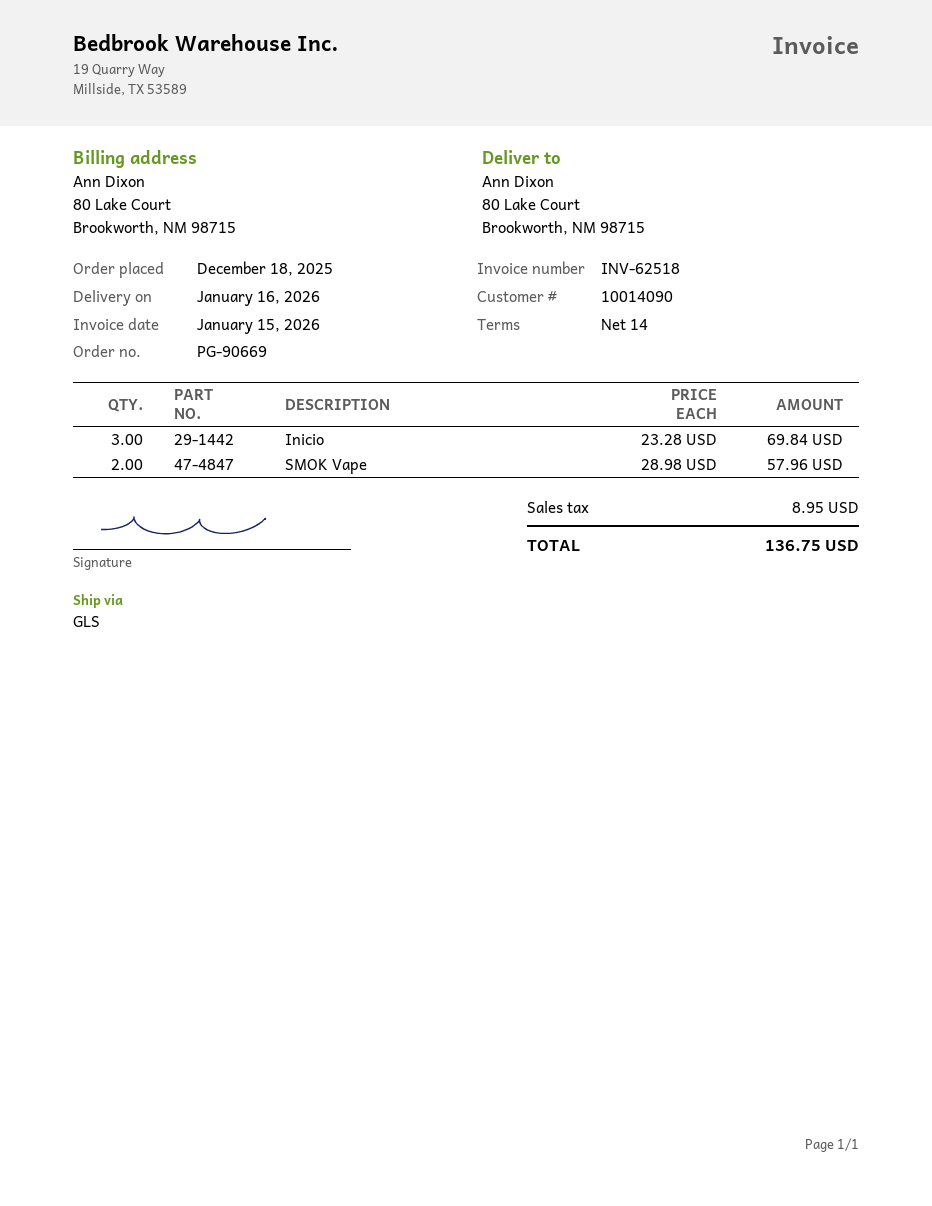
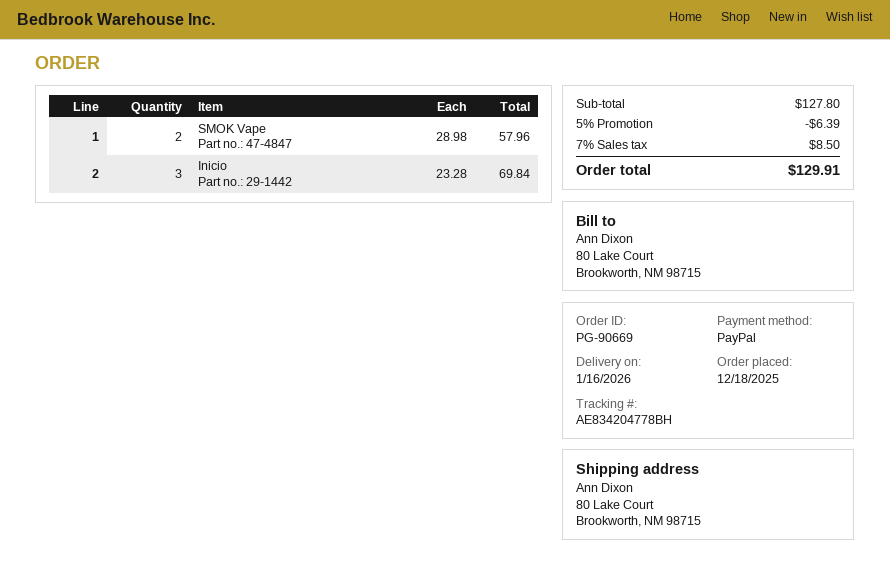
discount: none -> 5% = 6.39
tax: 8.95 -> 8.50
total: 136.75 -> 129.91

